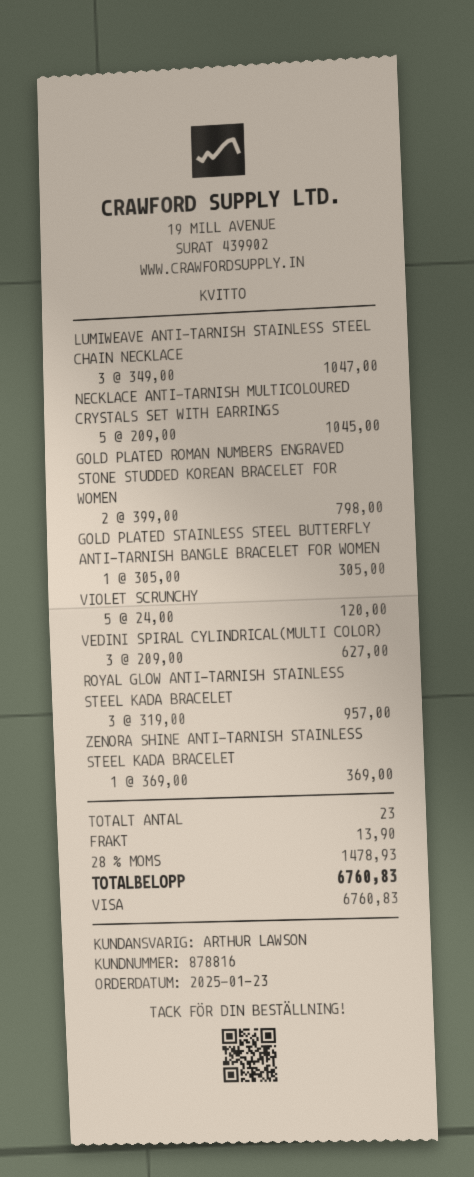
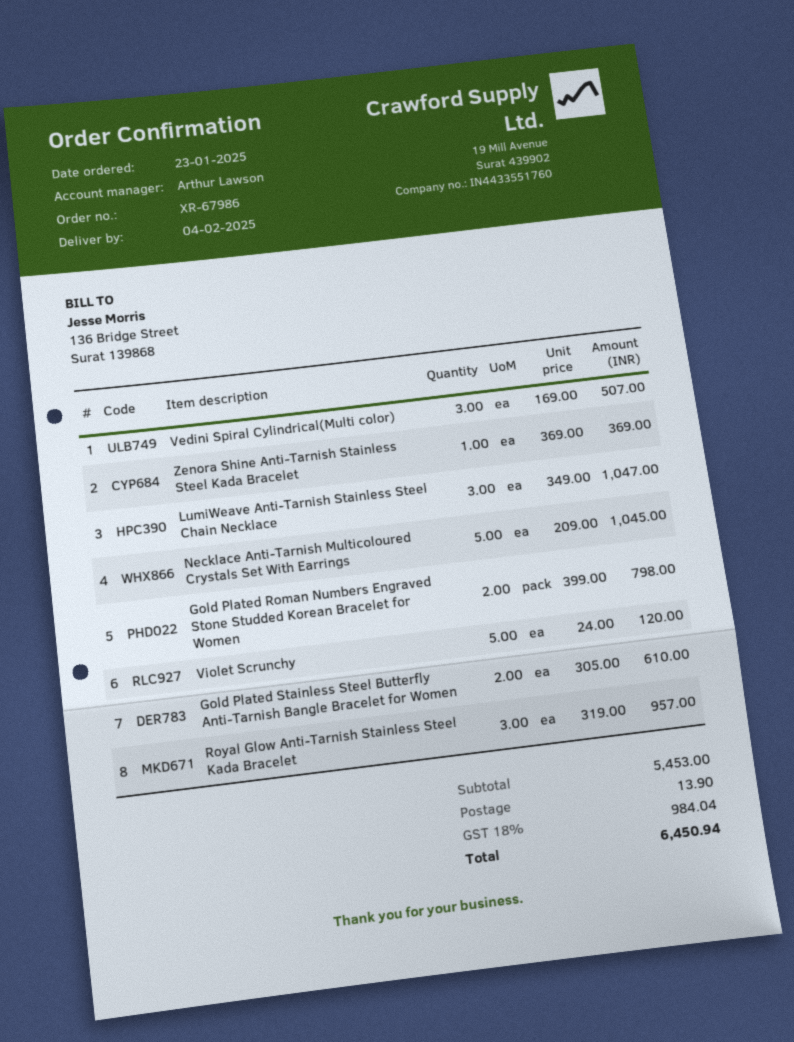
GOLD PLATED STAINLESS STEEL BUTTERFLY ANTI-TARNISH BANGLE BRACELET FOR WOMEN: 1 x 305.00 = 305.00 -> 2 x 305.00 = 610.00
VEDINI SPIRAL CYLINDRICAL(MULTI COLOR): 3 x 209.00 = 627.00 -> 3 x 169.00 = 507.00
tax: 28% = 1478.93 -> 18% = 984.04
total: 6760.83 -> 6450.94

